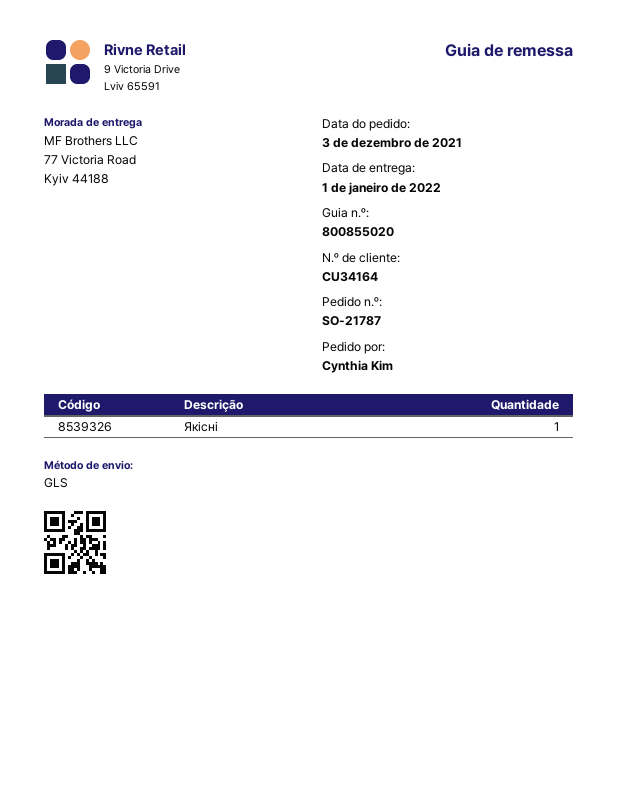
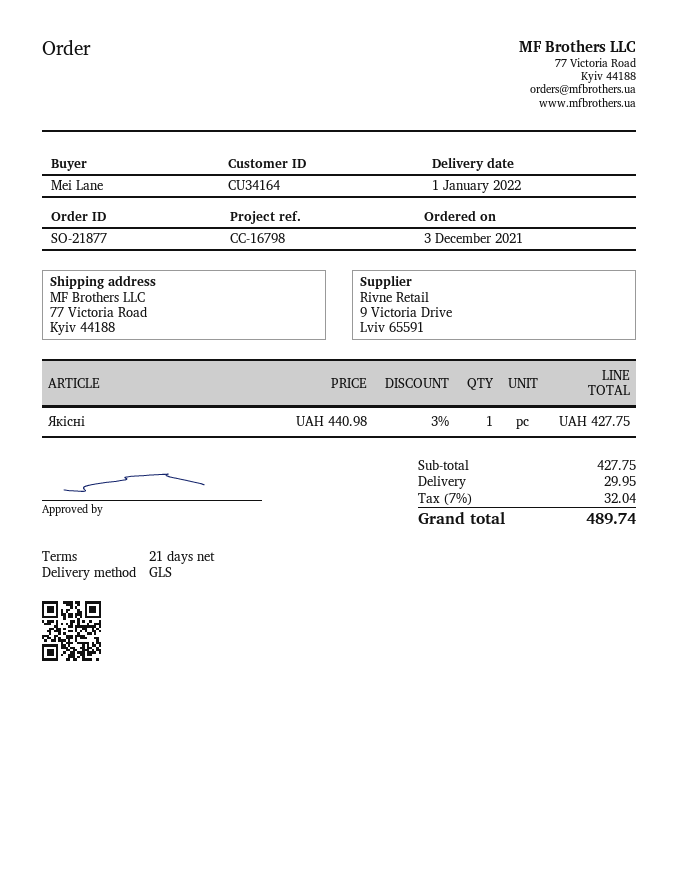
order number: SO-21787 -> SO-21877
ordered by: Cynthia Kim -> Mei Lane

